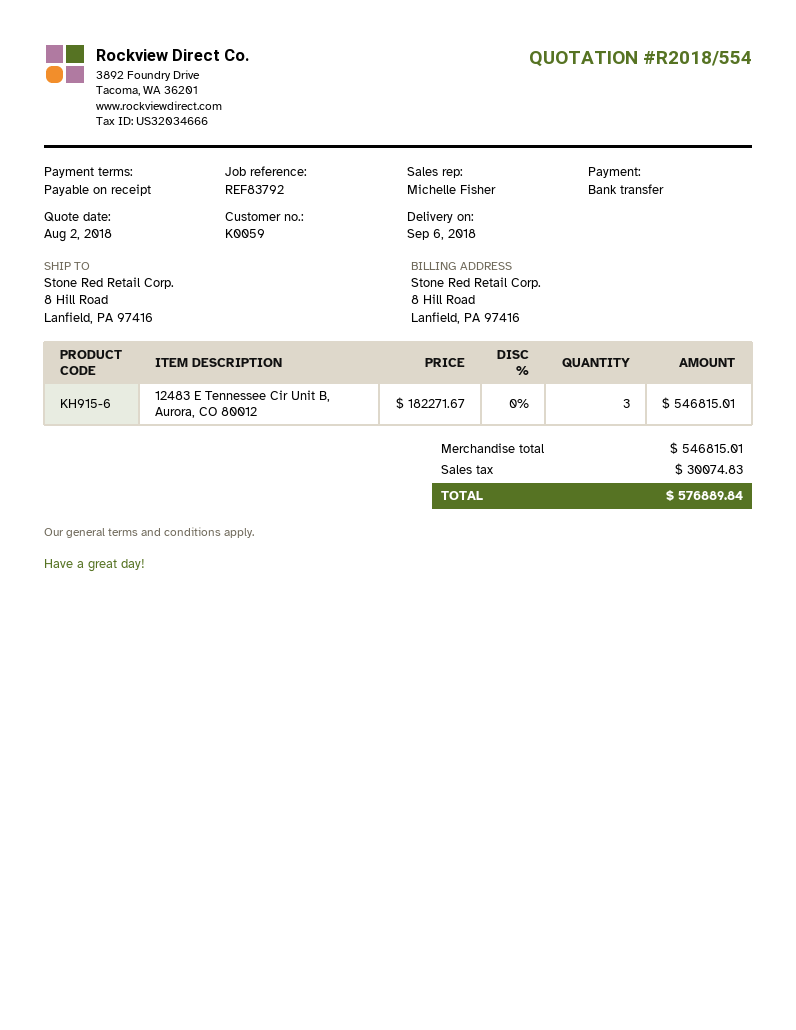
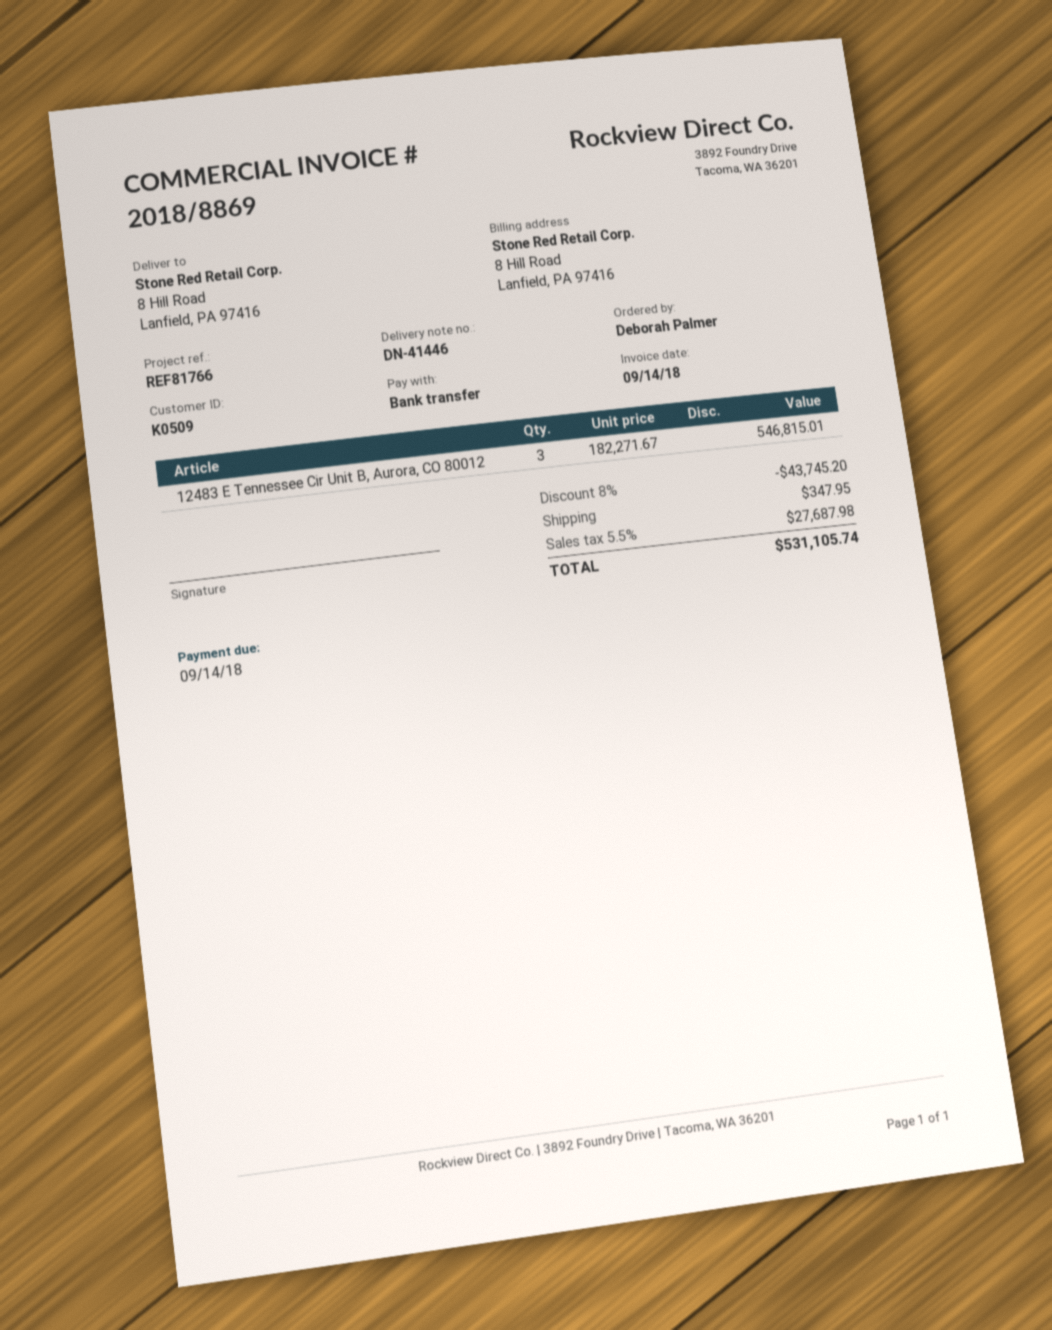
customer number: K0059 -> K0509
reference: REF83792 -> REF81766
discount: none -> 8% = 43745.20
shipping: none -> 347.95
tax: 30074.83 -> 27687.98
total: 576889.84 -> 531105.74

